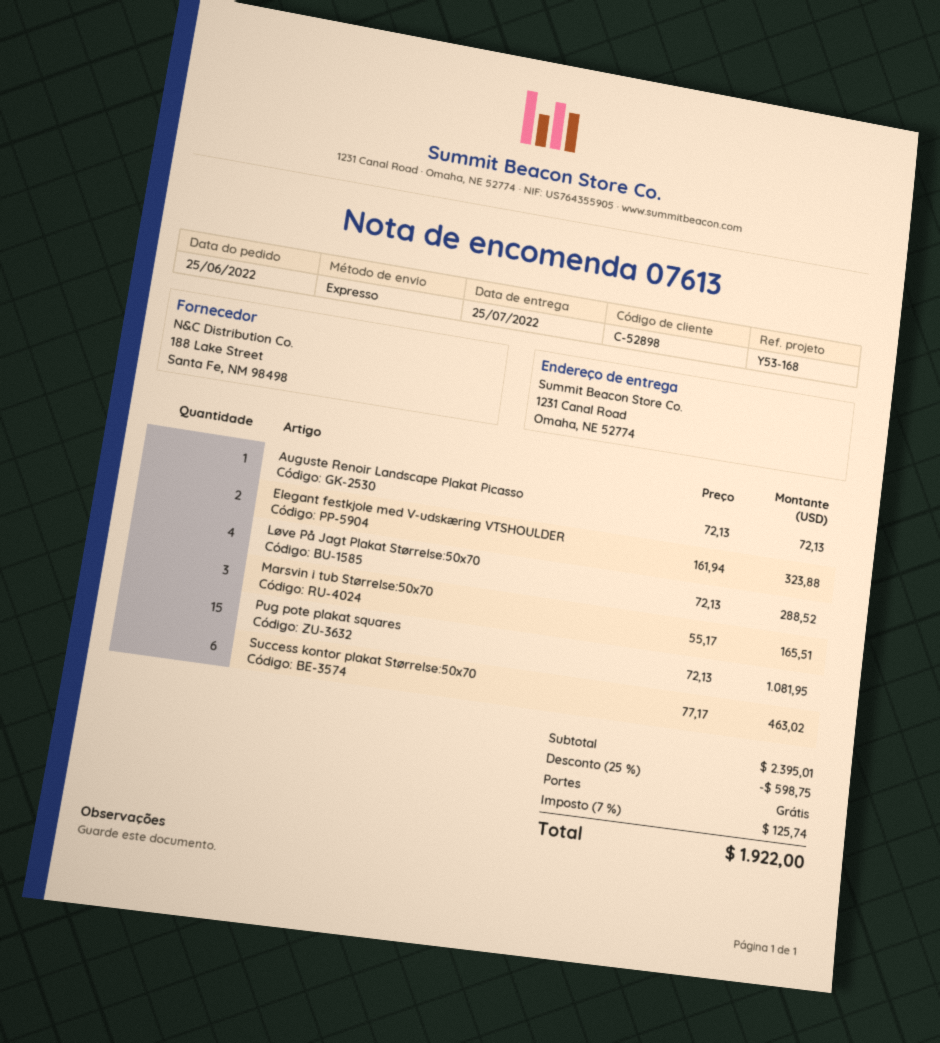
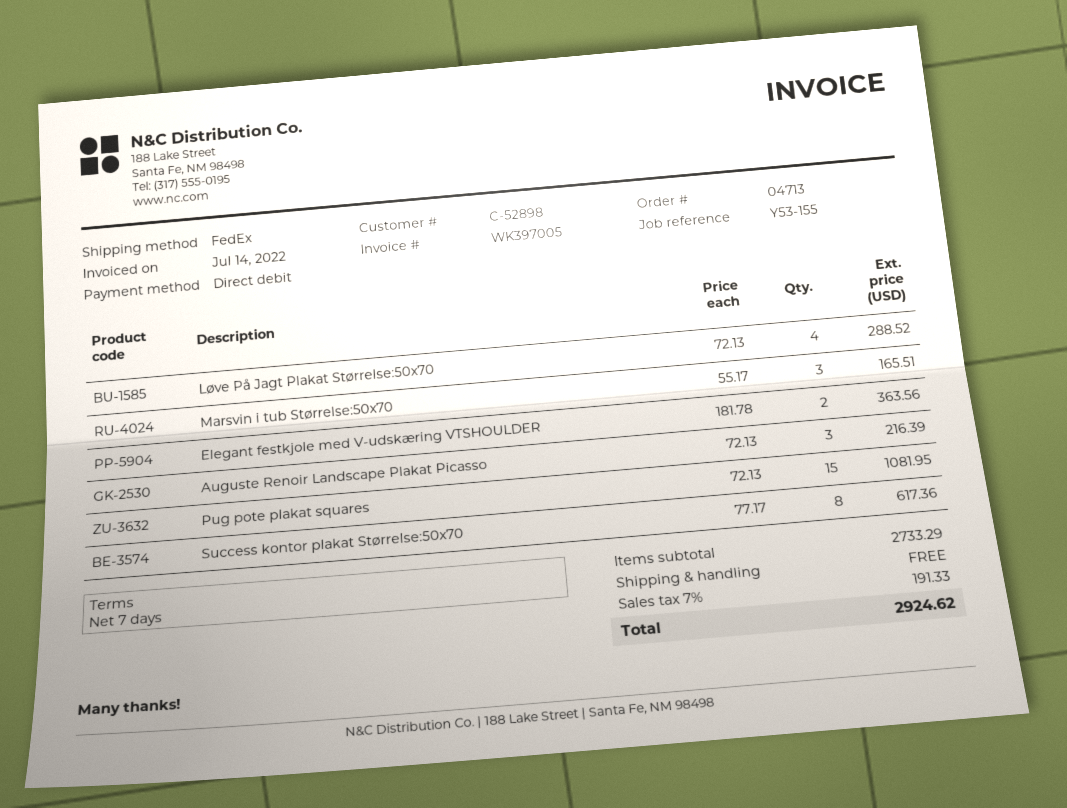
order number: 07613 -> 04713
reference: Y53-168 -> Y53-155
shipping method: express -> FedEx
Auguste Renoir Landscape Plakat Picasso: 1 x 72.13 = 72.13 -> 3 x 72.13 = 216.39
Elegant festkjole med V-udskæring VTSHOULDER: 2 x 161.94 = 323.88 -> 2 x 181.78 = 363.56
Success kontor plakat Størrelse:50x70: 6 x 77.17 = 463.02 -> 8 x 77.17 = 617.36
subtotal: 2395.01 -> 2733.29
discount: 25% = 598.75 -> none
tax: 7% = 125.74 -> 7% = 191.33
total: 1922.00 -> 2924.62

